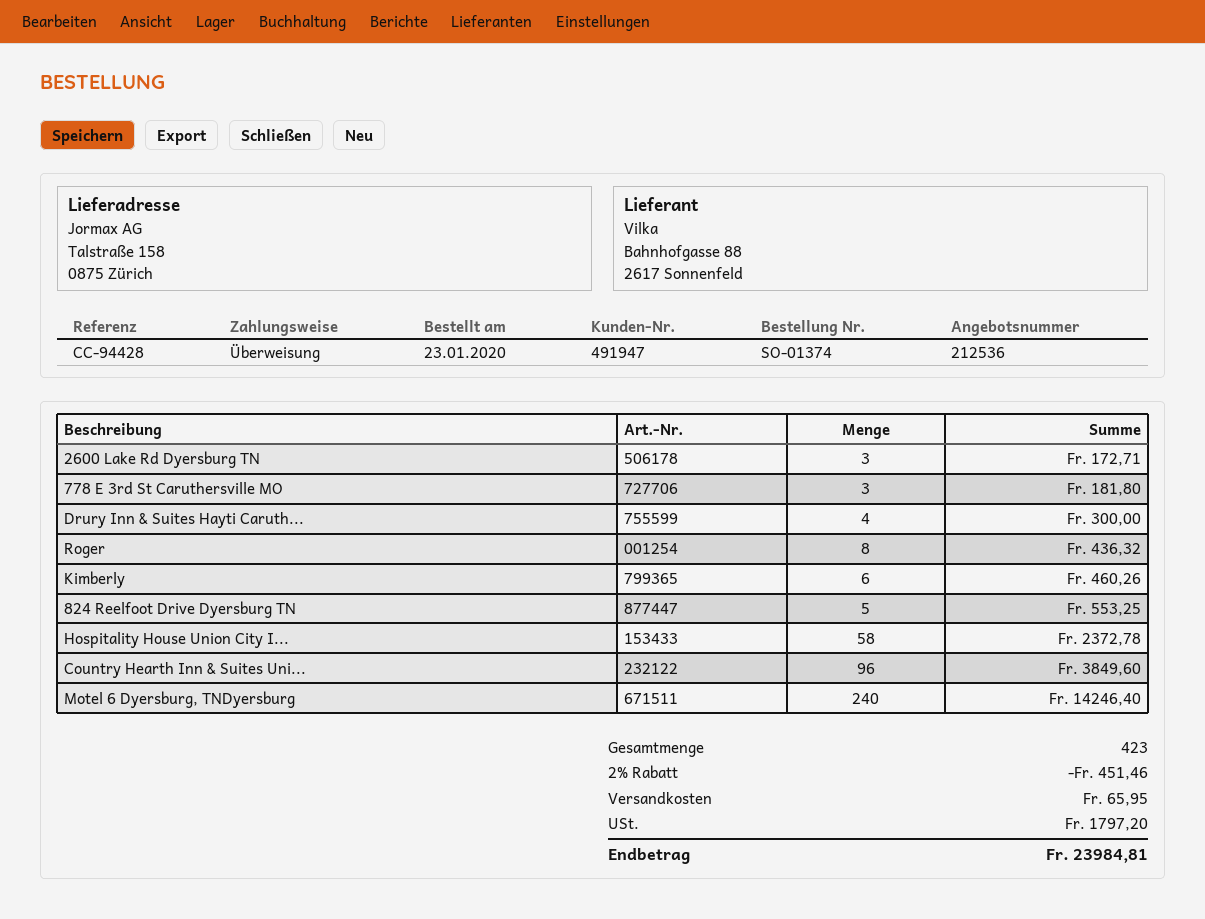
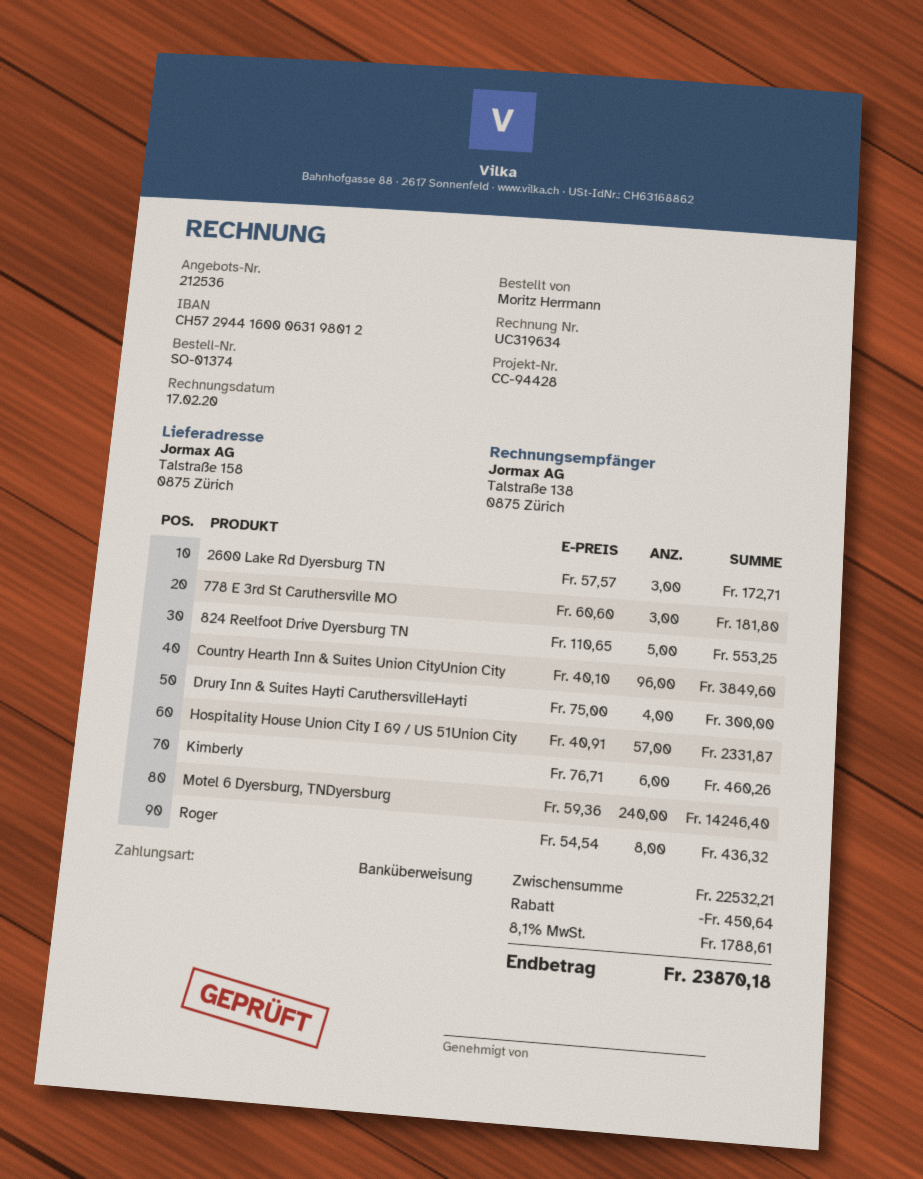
Hospitality House Union City I...: 58 for 2372.78 -> 57 for 2331.87
discount: 451.46 -> 450.64
shipping: 65.95 -> none
tax: 1797.20 -> 1788.61
total: 23984.81 -> 23870.18

